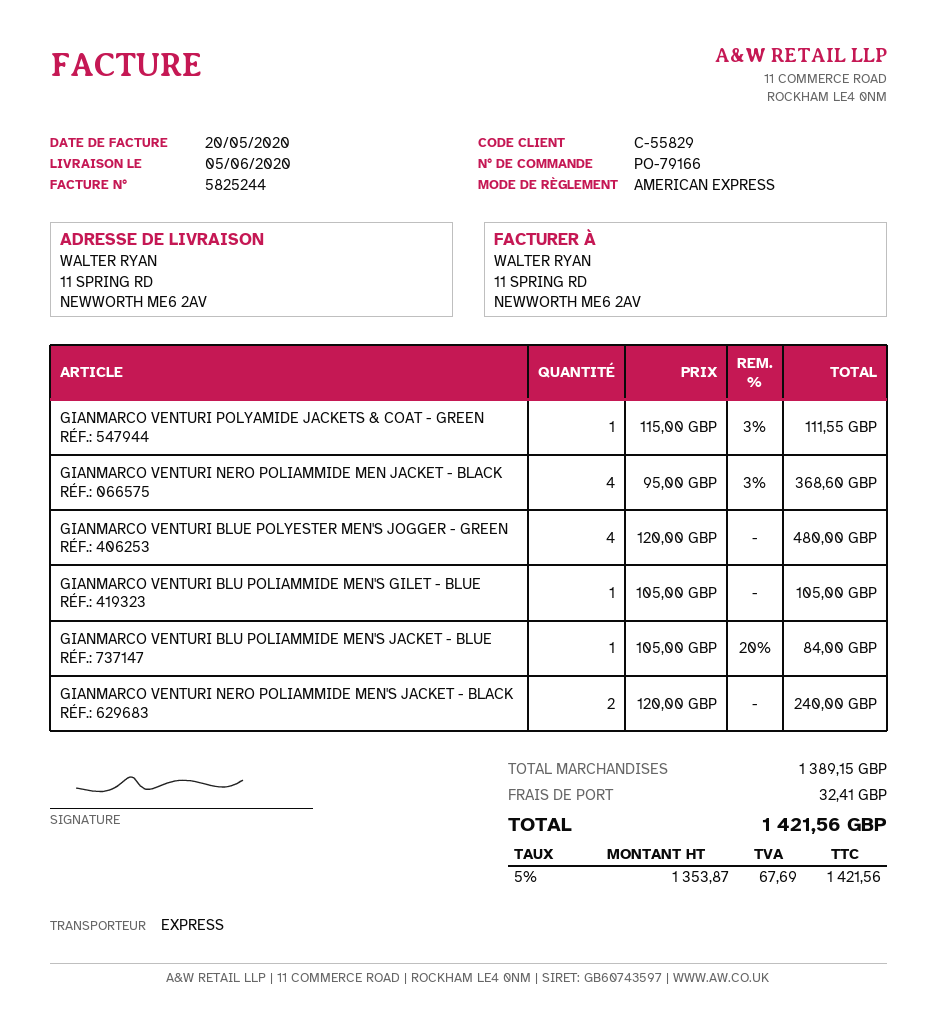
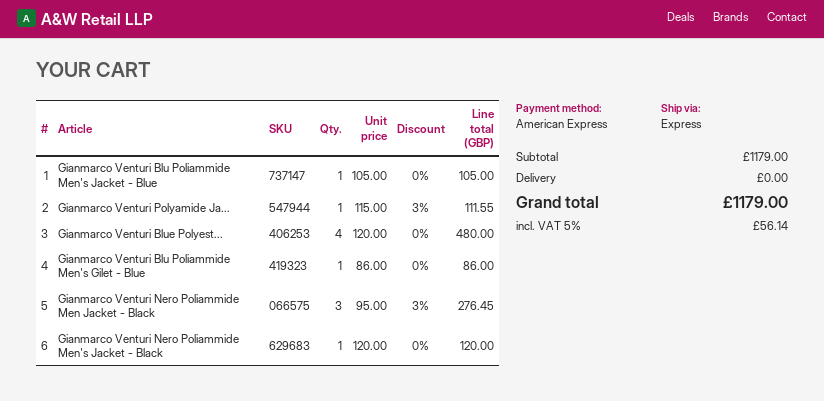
GIANMARCO VENTURI NERO POLIAMMIDE MEN JACKET - BLACK: 4 x 95.00 - 3% = 368.60 -> 3 x 95.00 - 3% = 276.45
GIANMARCO VENTURI BLU POLIAMMIDE MEN'S GILET - BLUE: 1 x 105.00 = 105.00 -> 1 x 86.00 = 86.00
GIANMARCO VENTURI BLU POLIAMMIDE MEN'S JACKET - BLUE: 1 x 105.00 - 20% = 84.00 -> 1 x 105.00 = 105.00
GIANMARCO VENTURI NERO POLIAMMIDE MEN'S JACKET - BLACK: 2 x 120.00 = 240.00 -> 1 x 120.00 = 120.00
subtotal: 1389.15 -> 1179.00
shipping: 32.41 -> 0.00
tax: 5% = 67.69 -> 5% = 56.14
total: 1421.56 -> 1179.00

